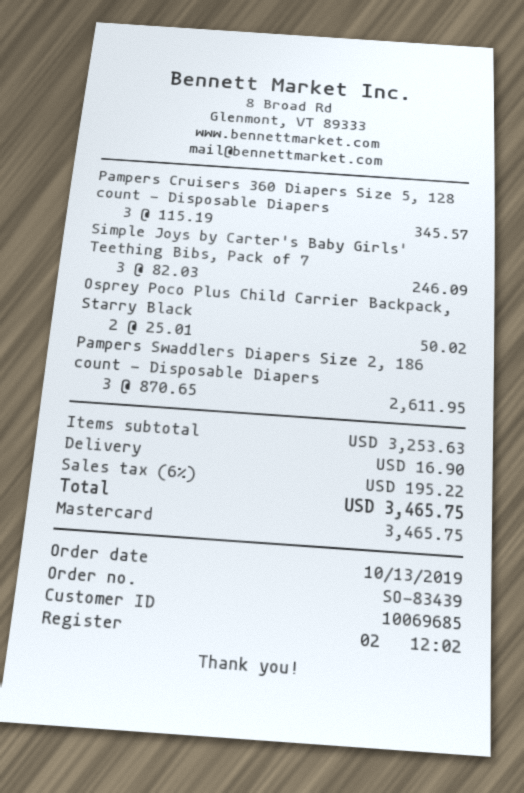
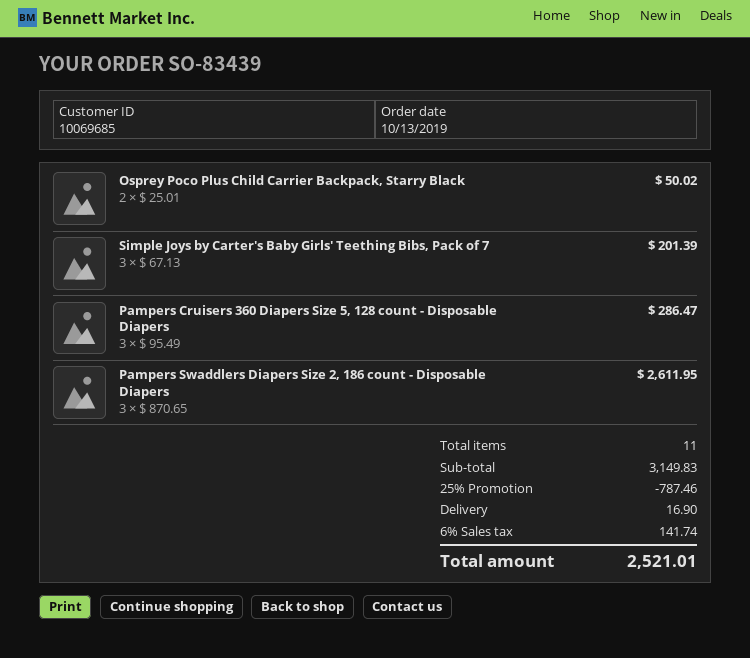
Pampers Cruisers 360 Diapers Size 5, 128 count - Disposable Diapers: 3 x 115.19 = 345.57 -> 3 x 95.49 = 286.47
Simple Joys by Carter's Baby Girls' Teething Bibs, Pack of 7: 3 x 82.03 = 246.09 -> 3 x 67.13 = 201.39
subtotal: 3253.63 -> 3149.83
discount: none -> 25% = 787.46
tax: 6% = 195.22 -> 6% = 141.74
total: 3465.75 -> 2521.01

